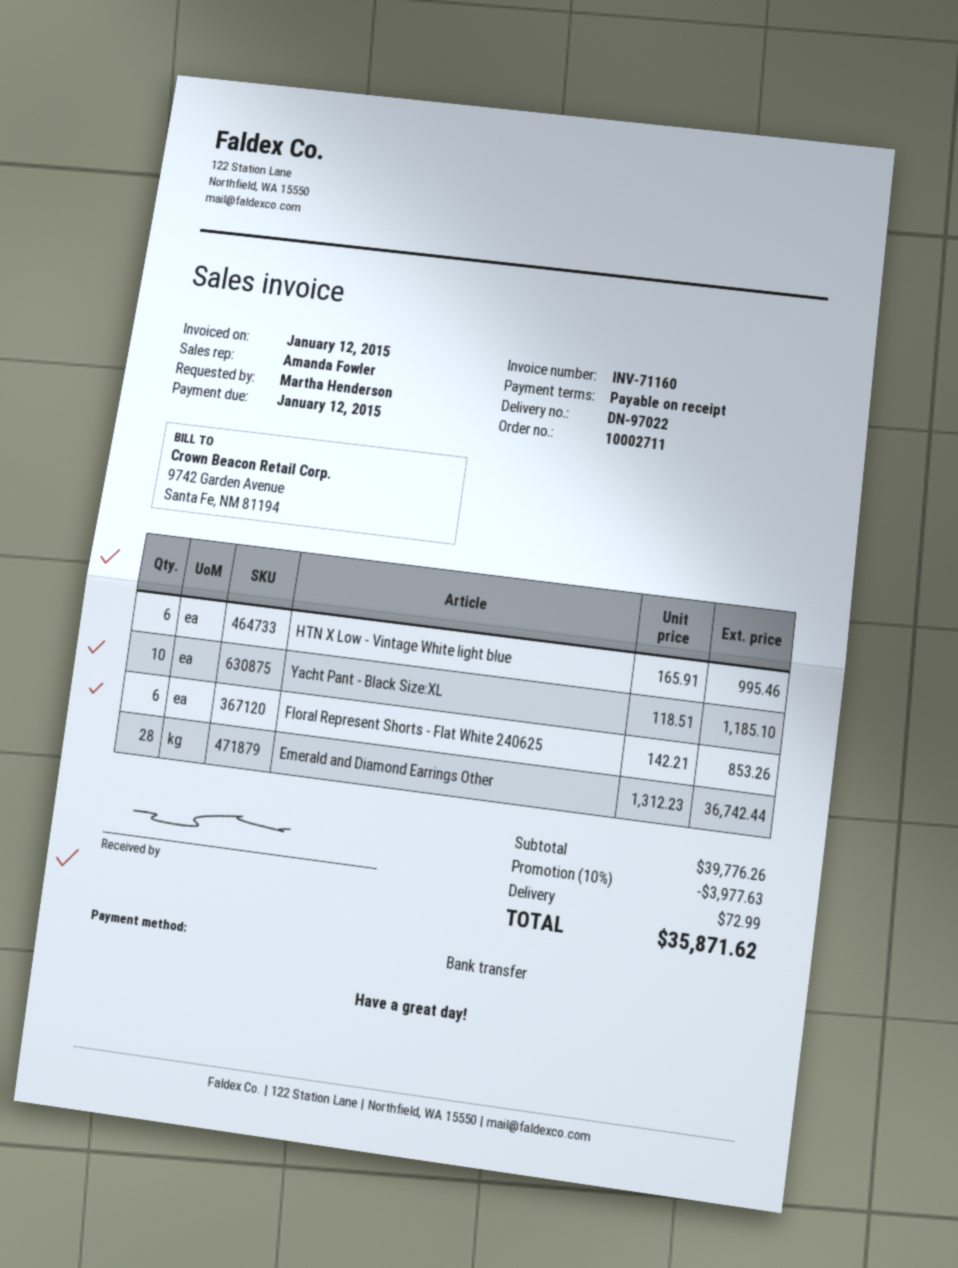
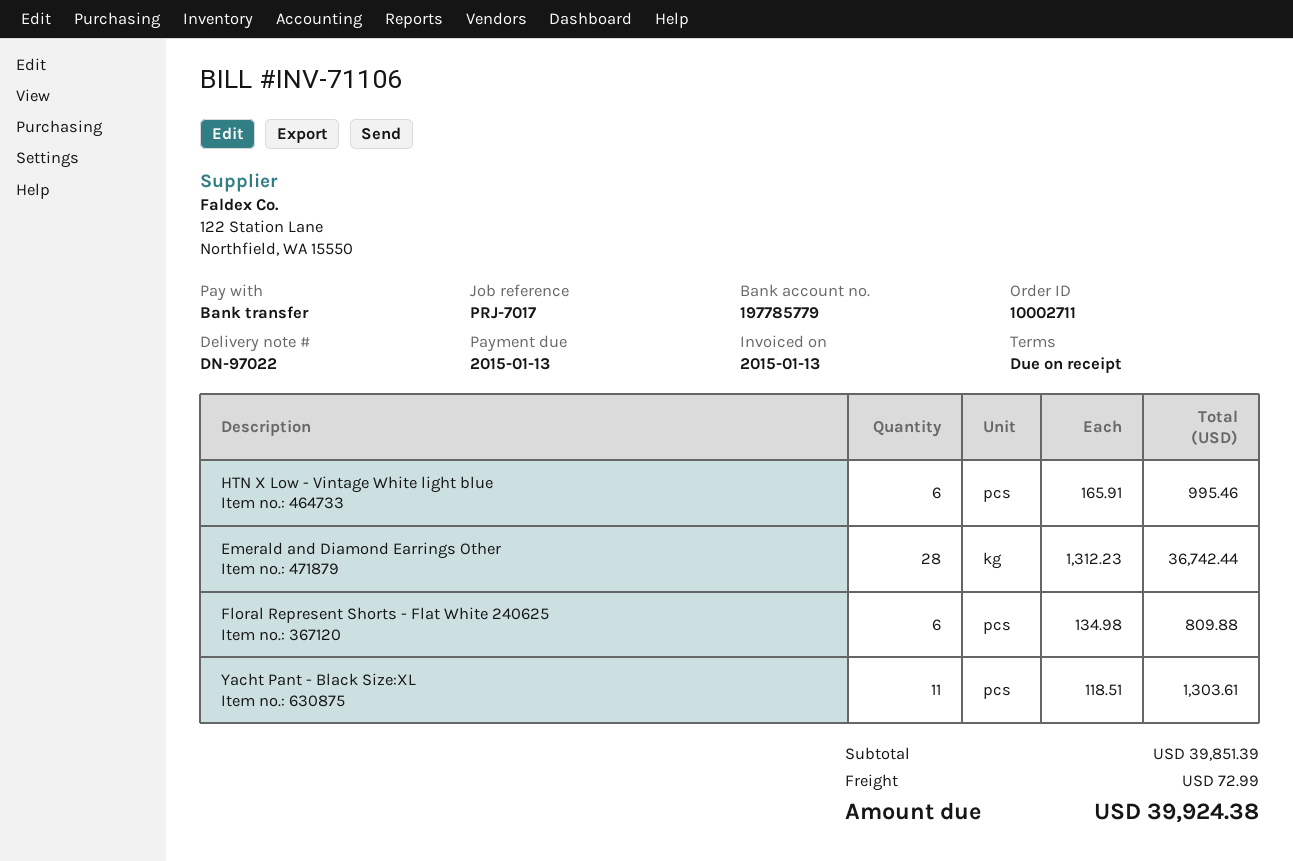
invoice number: INV-71160 -> INV-71106
invoice date: 2015-01-12 -> 2015-01-13
due date: 2015-01-12 -> 2015-01-13
Yacht Pant - Black Size:XL: 10 x 118.51 = 1185.10 -> 11 x 118.51 = 1303.61
Floral Represent Shorts - Flat White 240625: 6 x 142.21 = 853.26 -> 6 x 134.98 = 809.88
subtotal: 39776.26 -> 39851.39
discount: 10% = 3977.63 -> none
total: 35871.62 -> 39924.38

